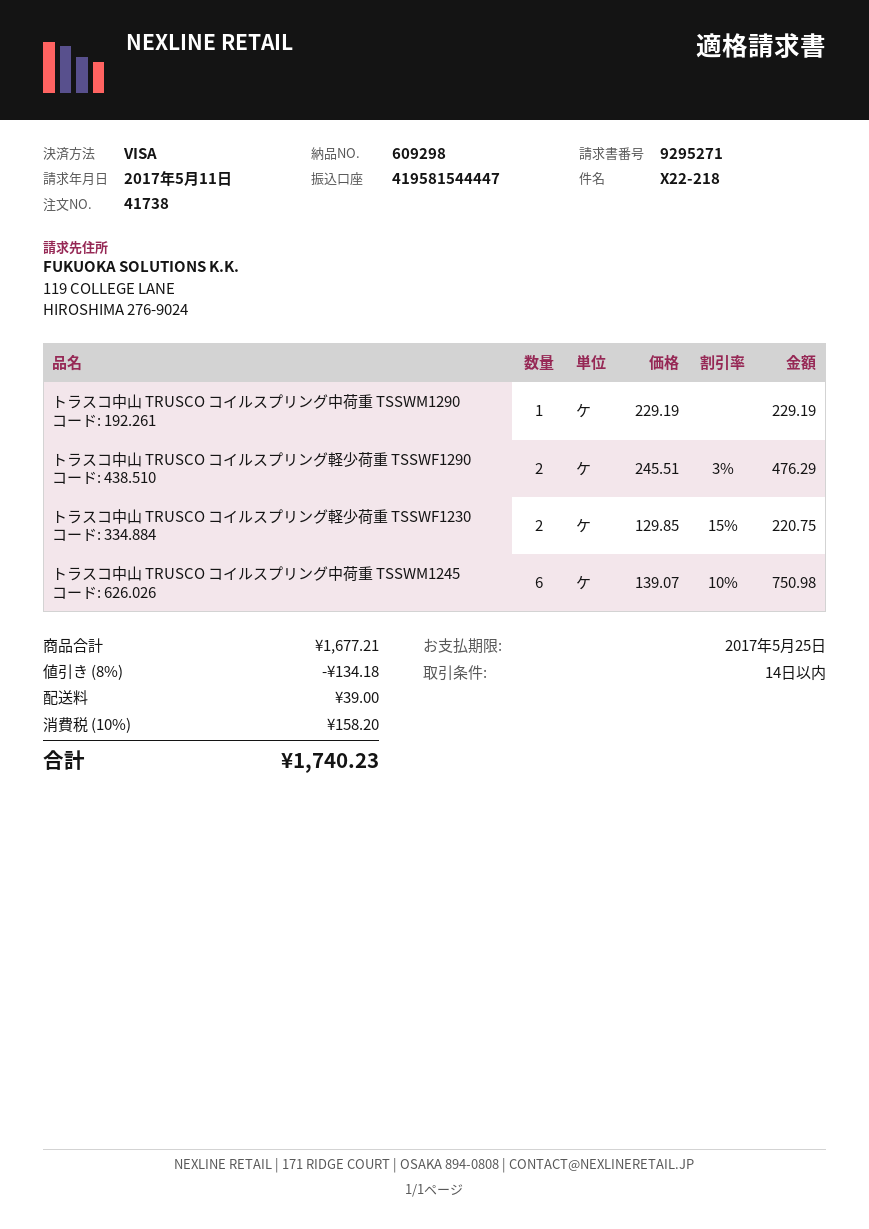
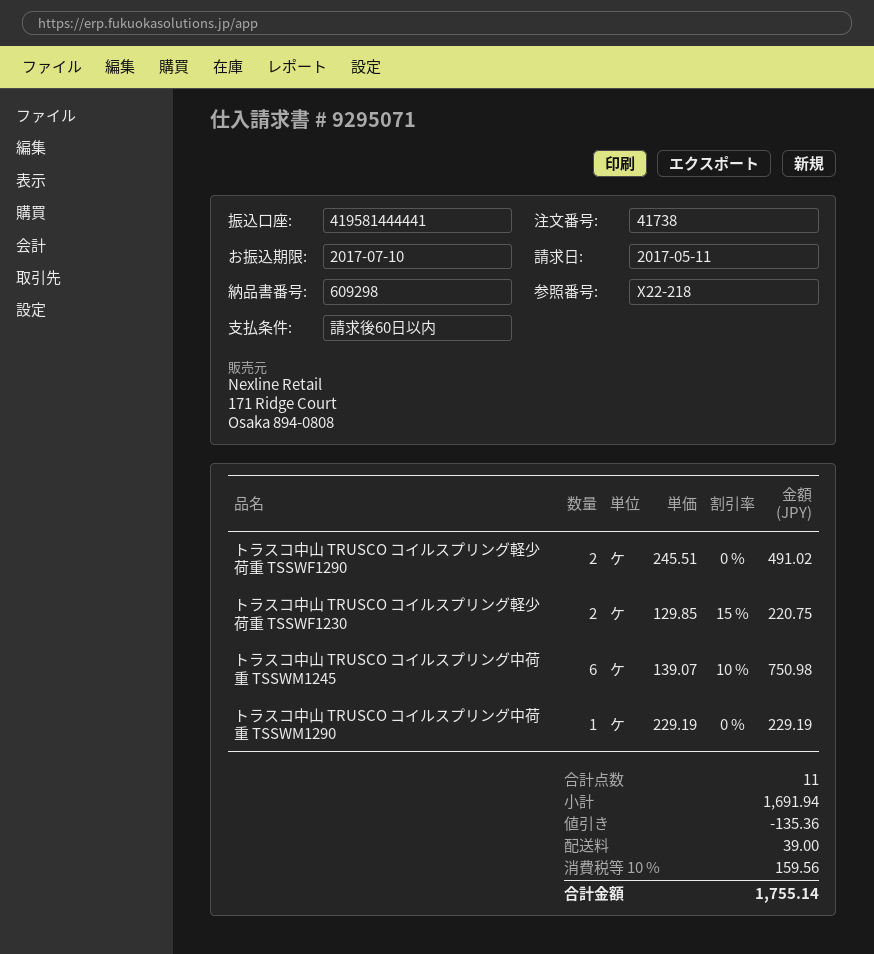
invoice number: 9295271 -> 9295071
payment terms: 14 days -> 60 days
due date: 2017-05-25 -> 2017-07-10
bank account: 419581544447 -> 419581444441
トラスコ中山 TRUSCO コイルスプリング軽少荷重 TSSWF1290: 2 x 245.51 - 3% = 476.29 -> 2 x 245.51 = 491.02
subtotal: 1677.21 -> 1691.94
discount: 134.18 -> 135.36
tax: 10% = 158.20 -> 10% = 159.56
total: 1740.23 -> 1755.14

